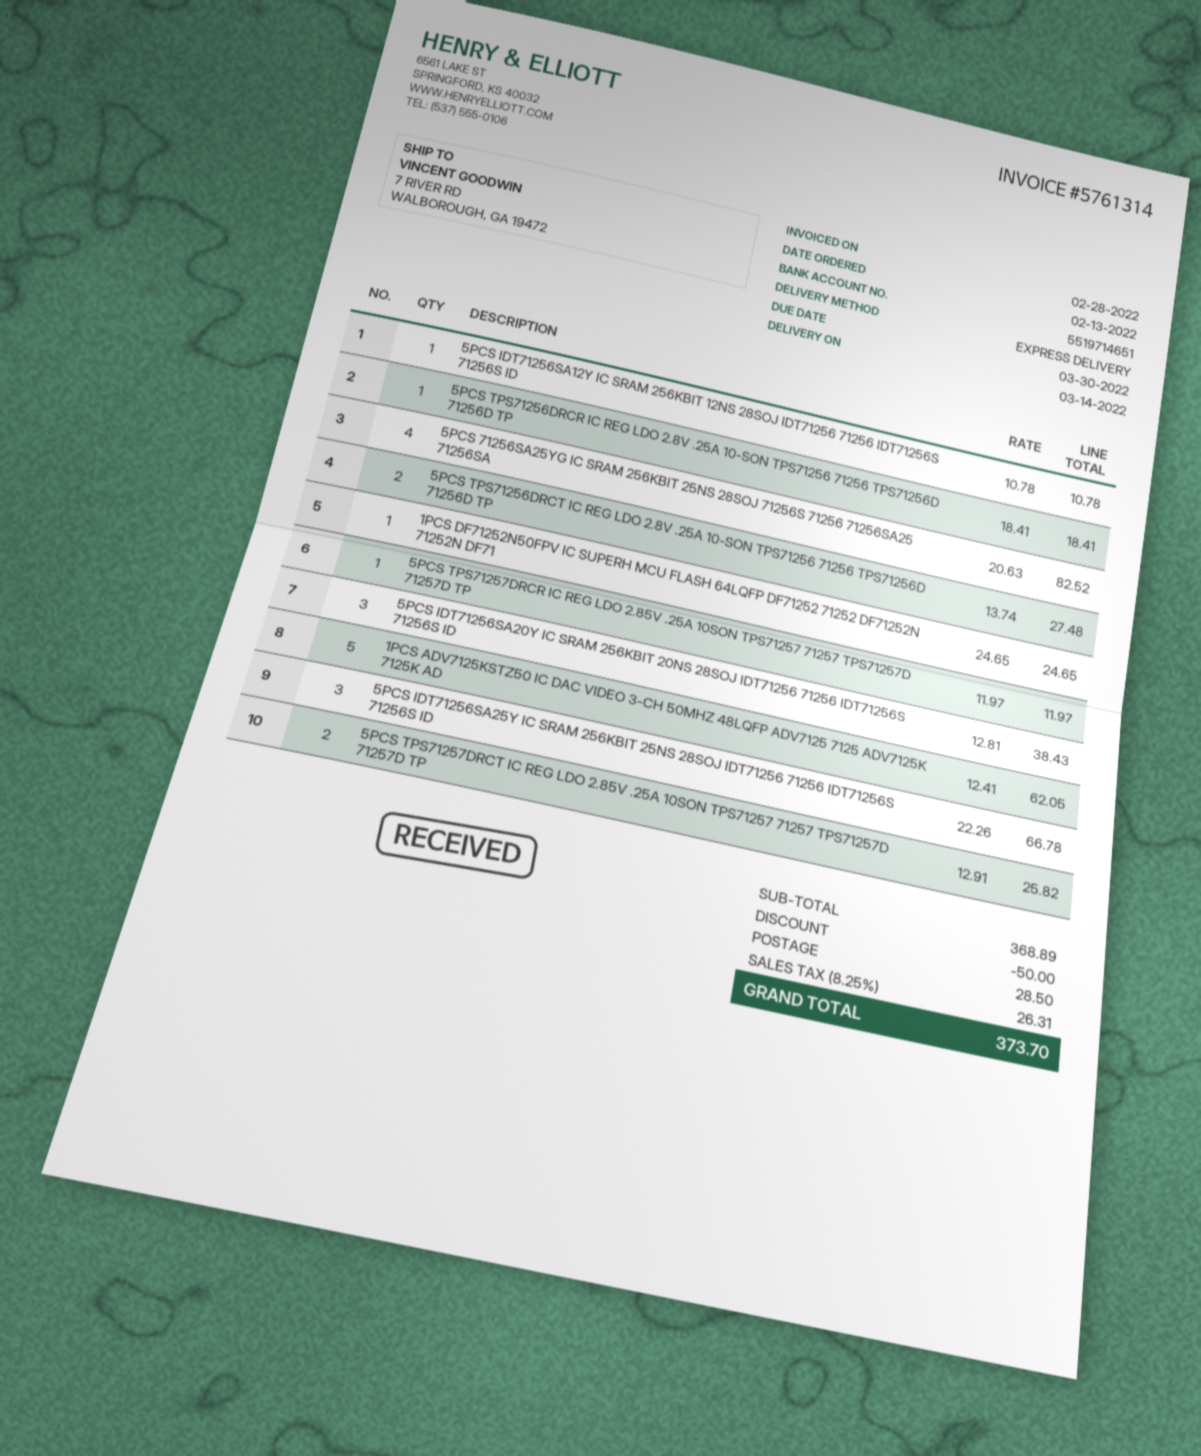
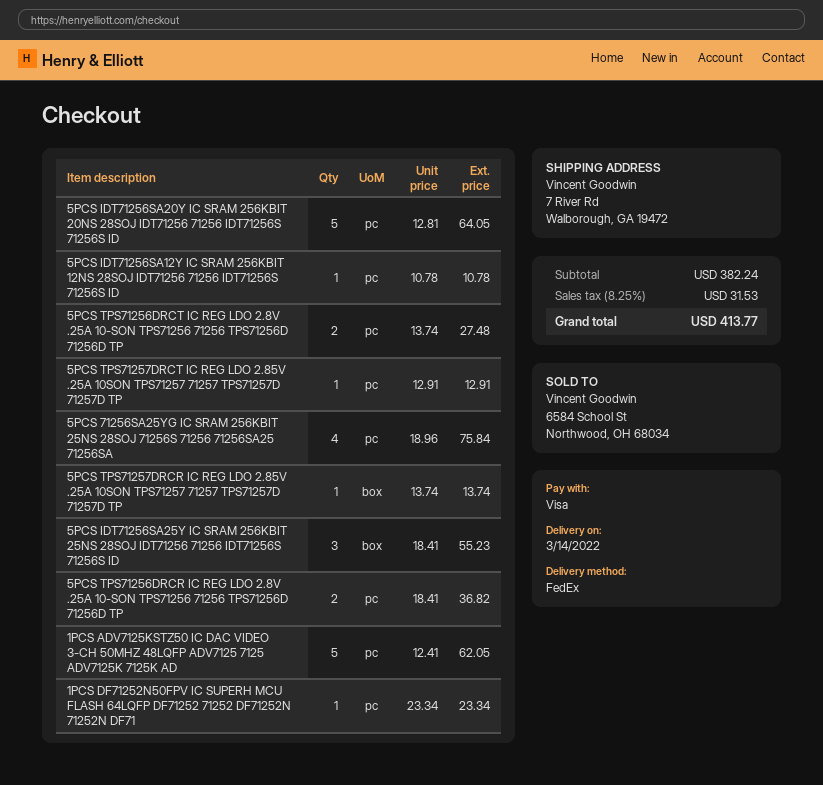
shipping method: express -> FedEx
5PCS TPS71256DRCR IC REG LDO 2.8V .25A 10-SON TPS71256 71256 TPS71256D 71256D TP: 1 x 18.41 = 18.41 -> 2 x 18.41 = 36.82
5PCS 71256SA25YG IC SRAM 256KBIT 25NS 28SOJ 71256S 71256 71256SA25 71256SA: 4 x 20.63 = 82.52 -> 4 x 18.96 = 75.84
1PCS DF71252N50FPV IC SUPERH MCU FLASH 64LQFP DF71252 71252 DF71252N 71252N DF71: 1 x 24.65 = 24.65 -> 1 x 23.34 = 23.34
5PCS TPS71257DRCR IC REG LDO 2.85V .25A 10SON TPS71257 71257 TPS71257D 71257D TP: 1 x 11.97 = 11.97 -> 1 x 13.74 = 13.74
5PCS IDT71256SA20Y IC SRAM 256KBIT 20NS 28SOJ IDT71256 71256 IDT71256S 71256S ID: 3 x 12.81 = 38.43 -> 5 x 12.81 = 64.05
5PCS IDT71256SA25Y IC SRAM 256KBIT 25NS 28SOJ IDT71256 71256 IDT71256S 71256S ID: 3 x 22.26 = 66.78 -> 3 x 18.41 = 55.23
5PCS TPS71257DRCT IC REG LDO 2.85V .25A 10SON TPS71257 71257 TPS71257D 71257D TP: 2 x 12.91 = 25.82 -> 1 x 12.91 = 12.91
subtotal: 368.89 -> 382.24
discount: 50.00 -> none
shipping: 28.50 -> none
tax: 8.25% = 26.31 -> 8.25% = 31.53
total: 373.70 -> 413.77

